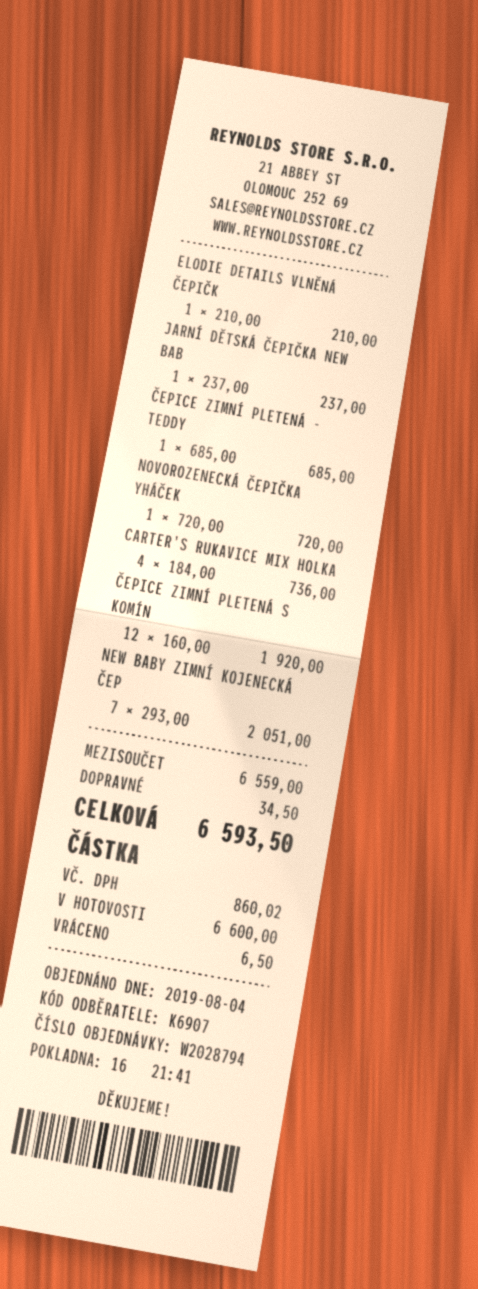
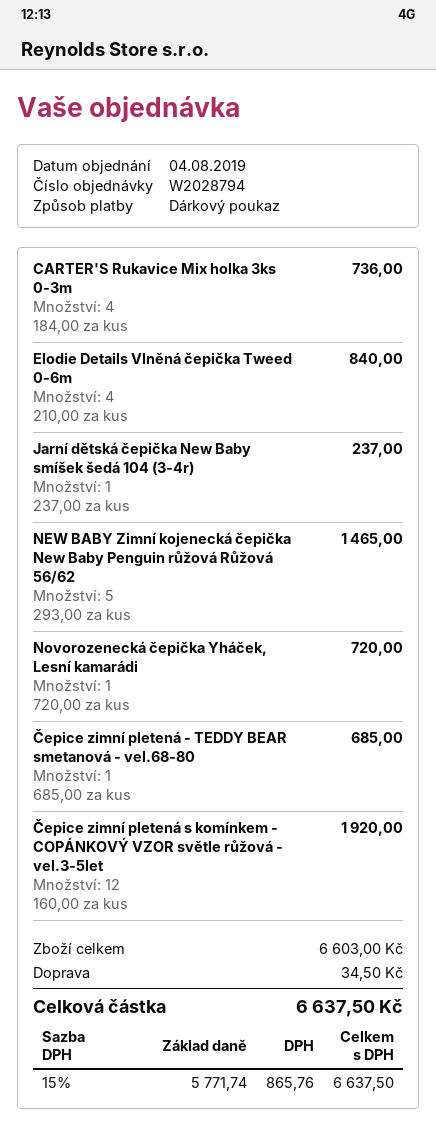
payment method: cash -> gift card
ELODIE DETAILS VLNĚNÁ ČEPIČK: 1 x 210.00 = 210.00 -> 4 x 210.00 = 840.00
NEW BABY ZIMNÍ KOJENECKÁ ČEP: 7 x 293.00 = 2051.00 -> 5 x 293.00 = 1465.00
subtotal: 6559.00 -> 6603.00
tax: 860.02 -> 865.76
total: 6593.50 -> 6637.50

